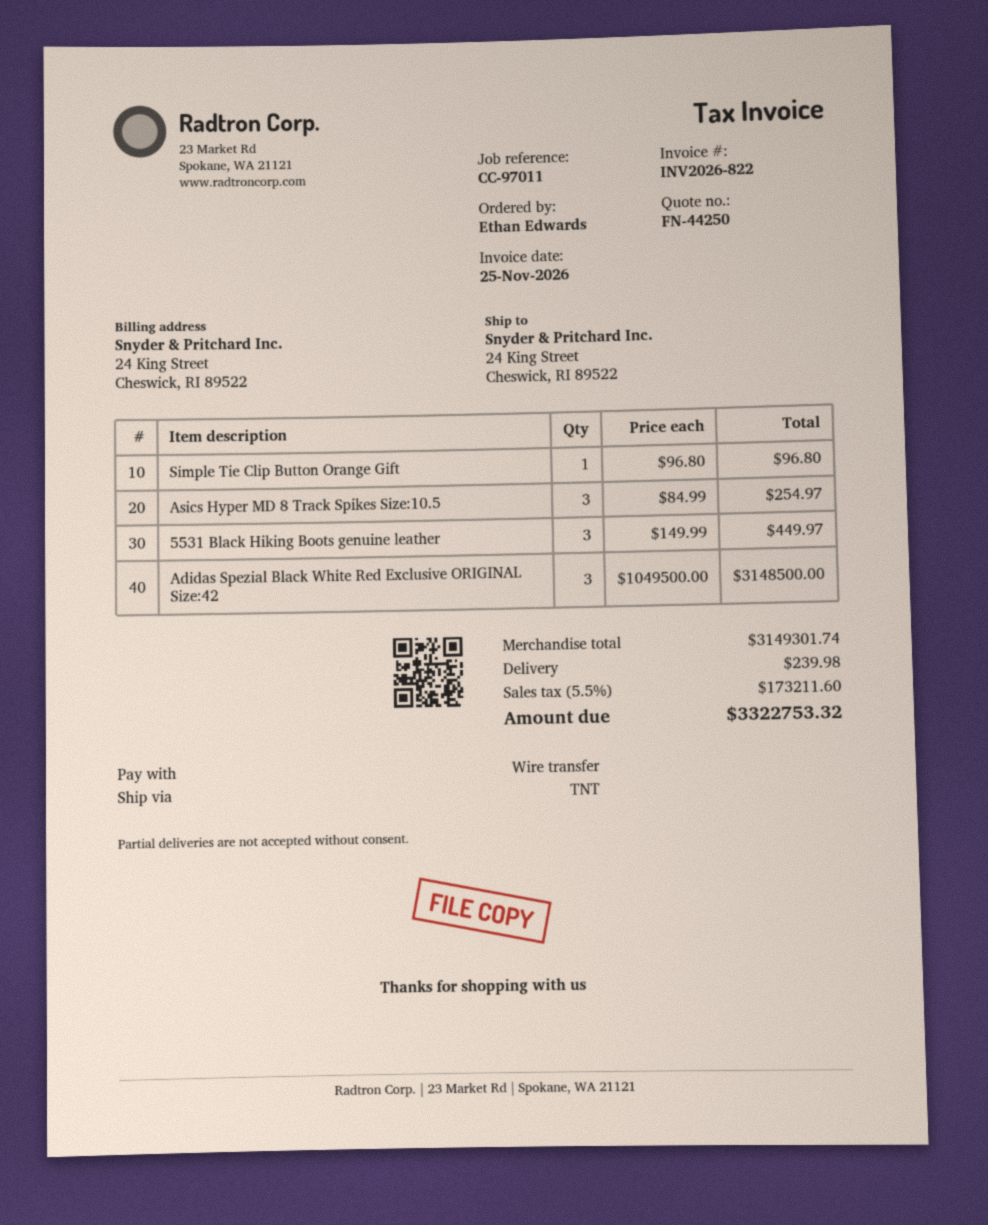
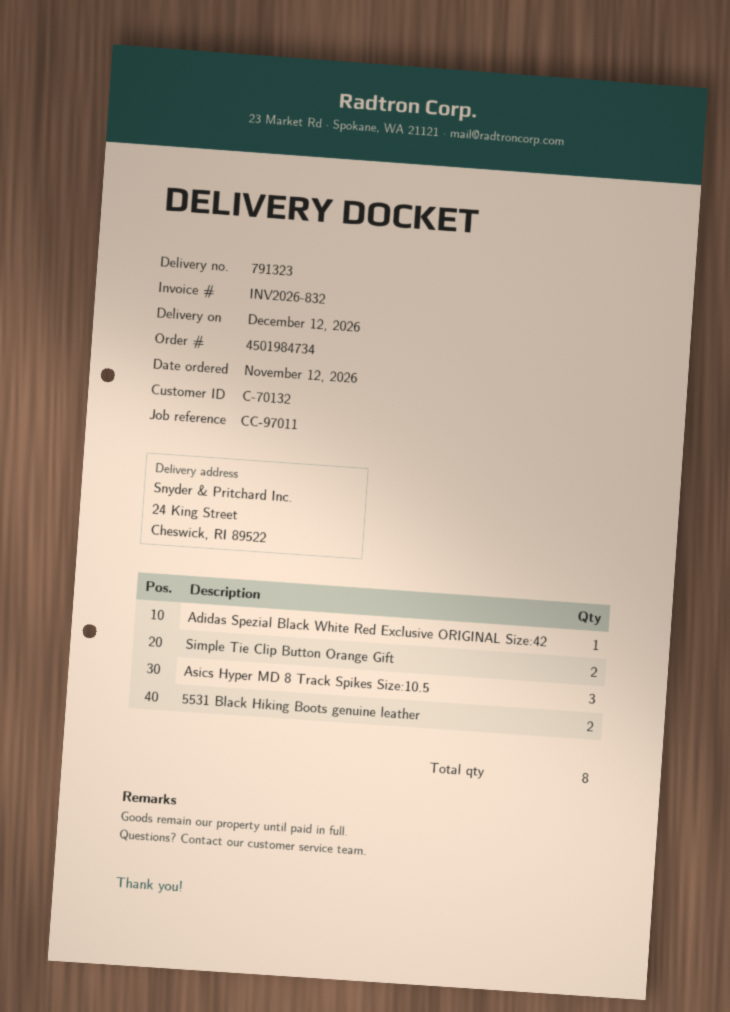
invoice number: INV2026-822 -> INV2026-832
Simple Tie Clip Button Orange Gift: 1 -> 2
5531 Black Hiking Boots genuine leather: 3 -> 2
Adidas Spezial Black White Red Exclusive ORIGINAL Size:42: 3 -> 1

